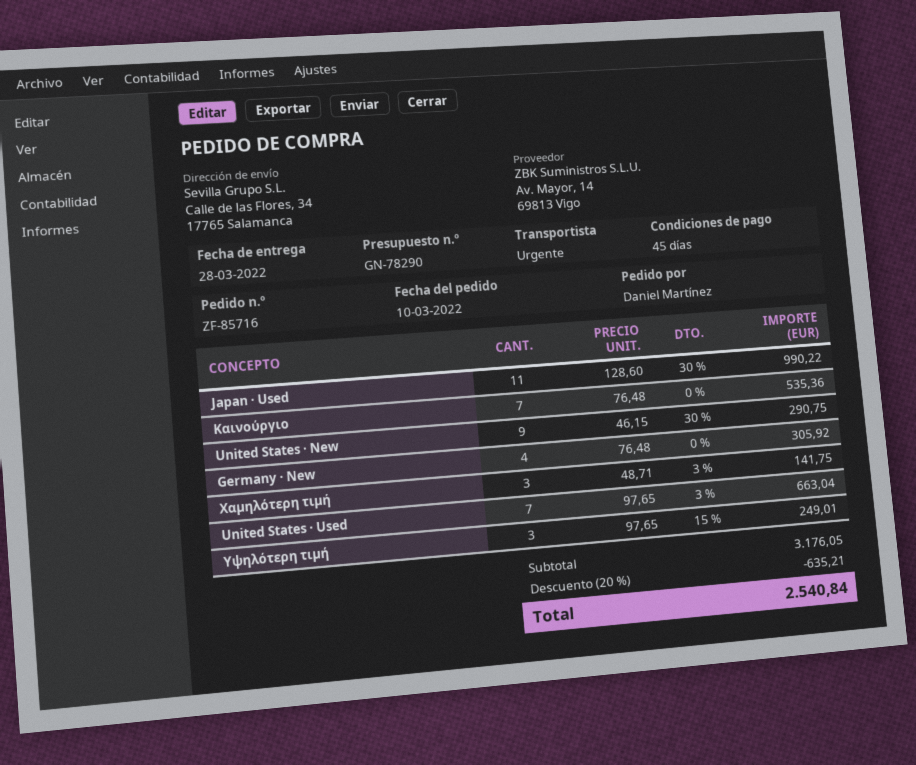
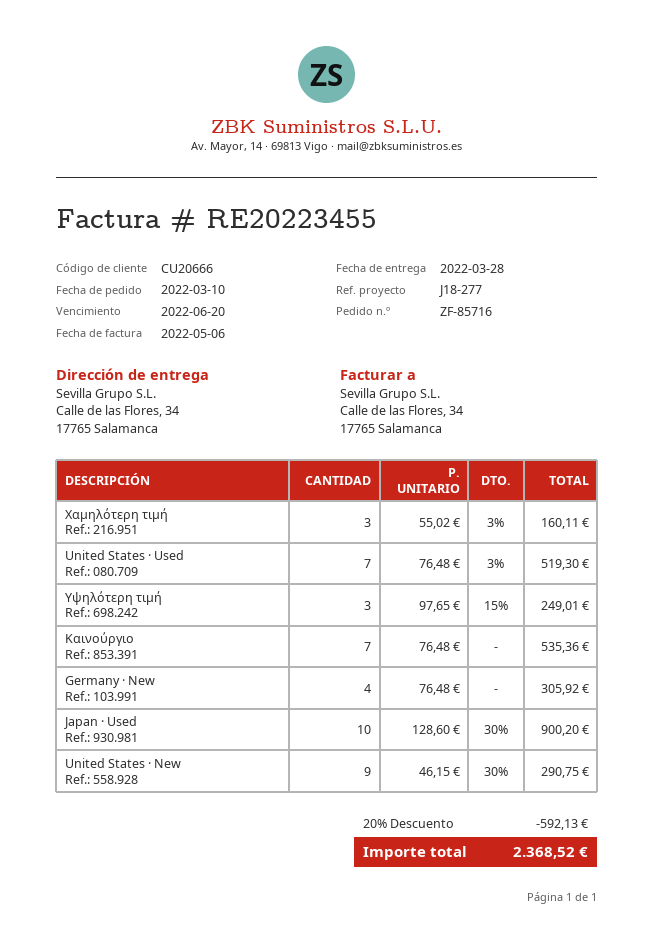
Japan · Used: 11 x 128.60 - 30% = 990.22 -> 10 x 128.60 - 30% = 900.20
Χαμηλότερη τιμή: 3 x 48.71 - 3% = 141.75 -> 3 x 55.02 - 3% = 160.11
United States · Used: 7 x 97.65 - 3% = 663.04 -> 7 x 76.48 - 3% = 519.30
discount: 20% = 635.21 -> 20% = 592.13
total: 2540.84 -> 2368.52

